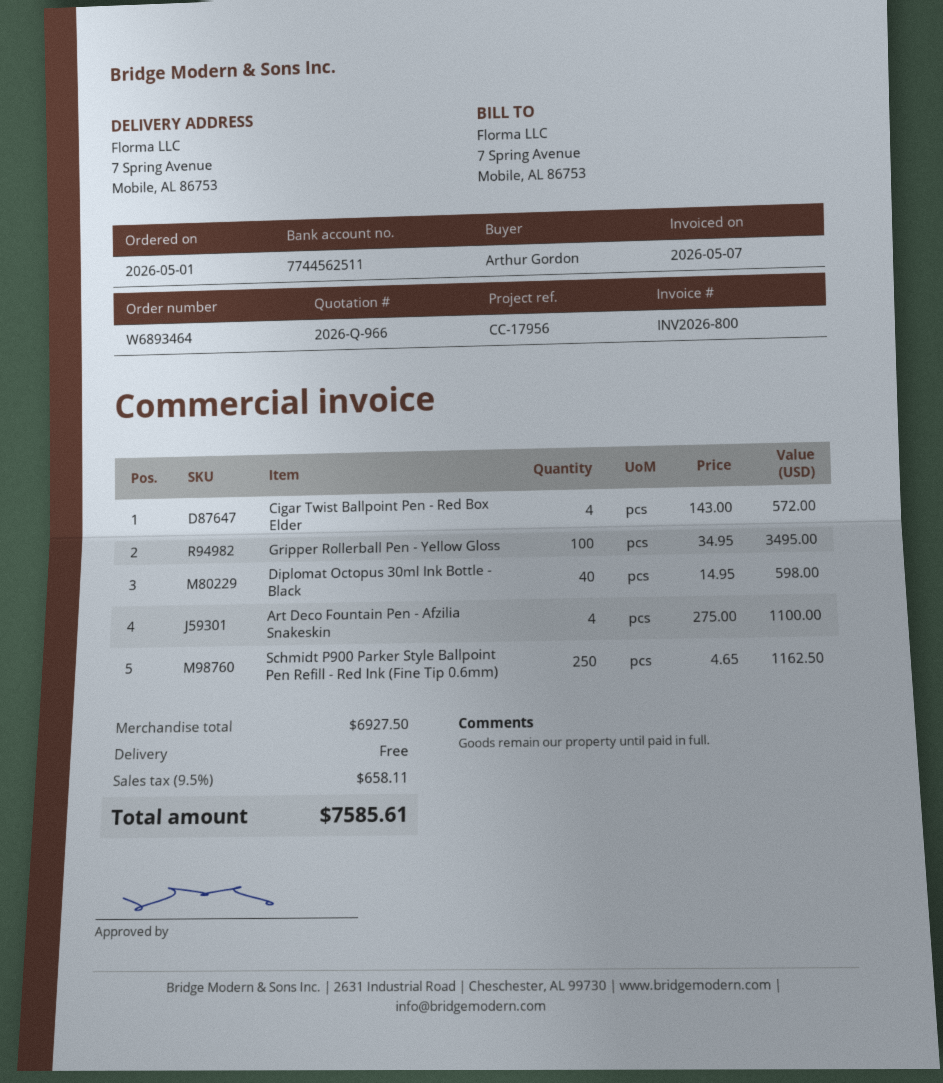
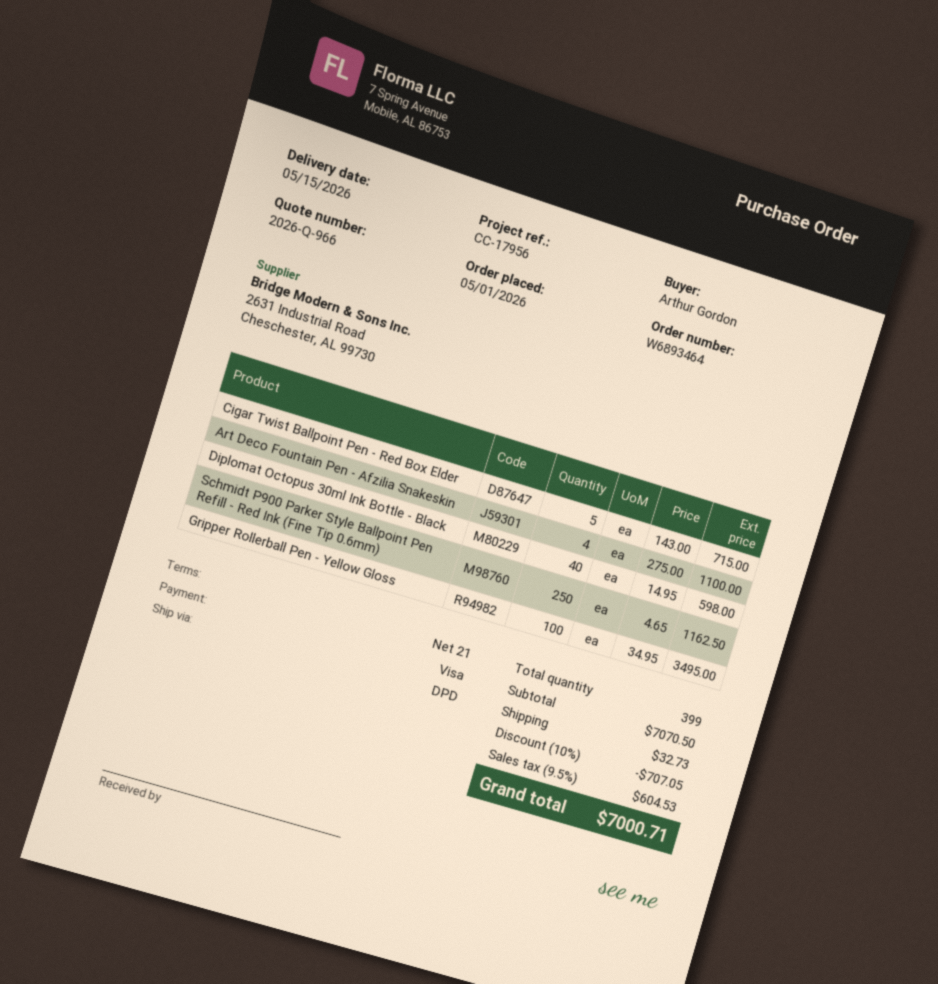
Cigar Twist Ballpoint Pen - Red Box Elder: 4 x 143.00 = 572.00 -> 5 x 143.00 = 715.00
subtotal: 6927.50 -> 7070.50
discount: none -> 10% = 707.05
shipping: 0.00 -> 32.73
tax: 9.5% = 658.11 -> 9.5% = 604.53
total: 7585.61 -> 7000.71

